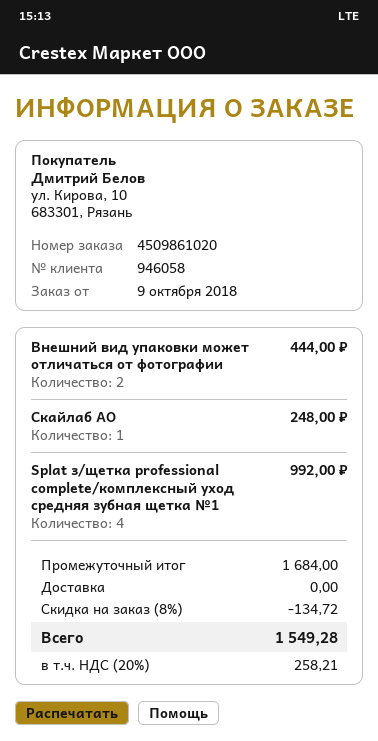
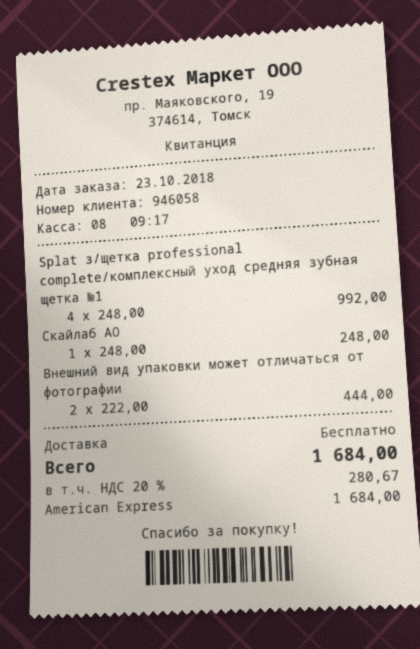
order date: 2018-10-09 -> 2018-10-23
discount: 8% = 134.72 -> none
tax: 20% = 258.21 -> 20% = 280.67
total: 1549.28 -> 1684.00

